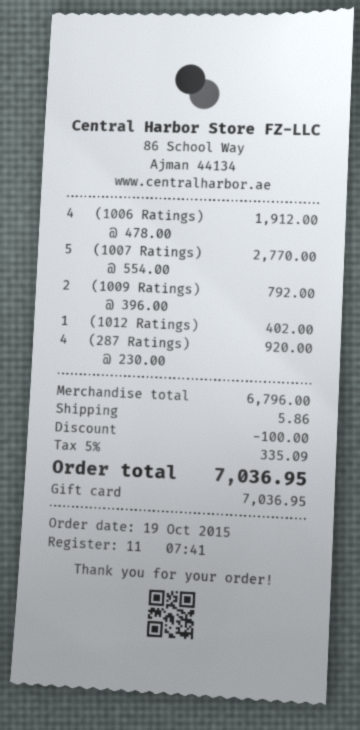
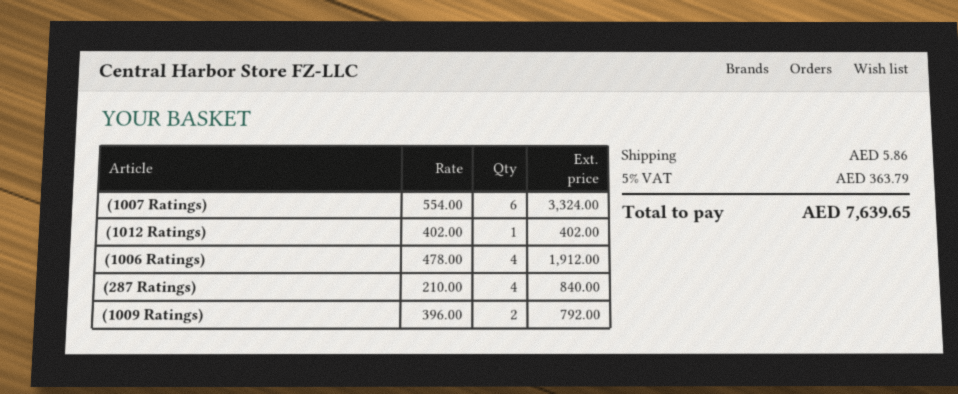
(1007 Ratings): 5 x 554.00 = 2770.00 -> 6 x 554.00 = 3324.00
(287 Ratings): 4 x 230.00 = 920.00 -> 4 x 210.00 = 840.00
discount: 100.00 -> none
tax: 5% = 335.09 -> 5% = 363.79
total: 7036.95 -> 7639.65

